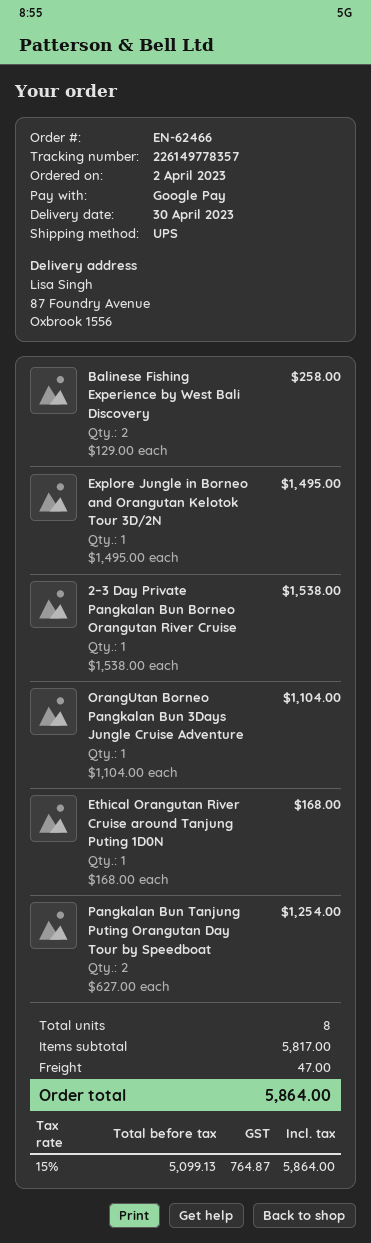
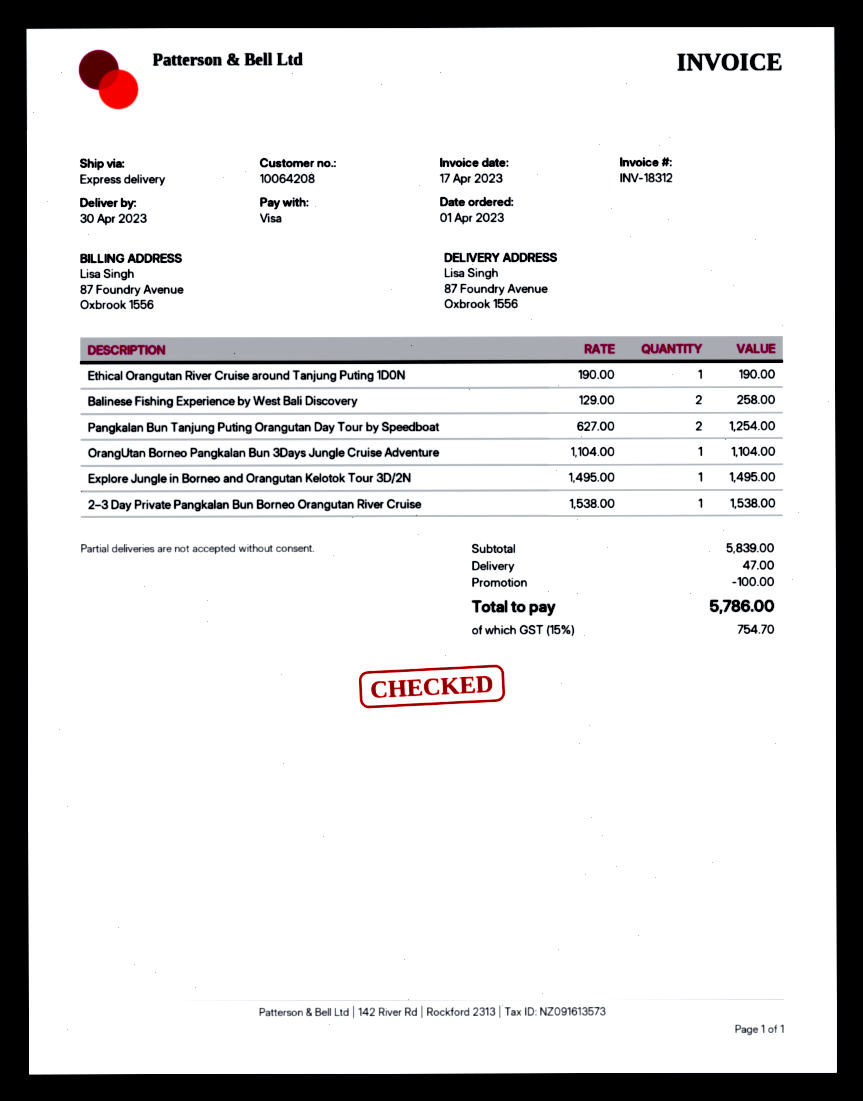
order date: 2023-04-02 -> 2023-04-01
payment method: Google Pay -> Visa
shipping method: UPS -> express
Ethical Orangutan River Cruise around Tanjung Puting 1D0N: 1 x 168.00 = 168.00 -> 1 x 190.00 = 190.00
subtotal: 5817.00 -> 5839.00
discount: none -> 100.00
tax: 15% = 764.87 -> 15% = 754.70
total: 5864.00 -> 5786.00

